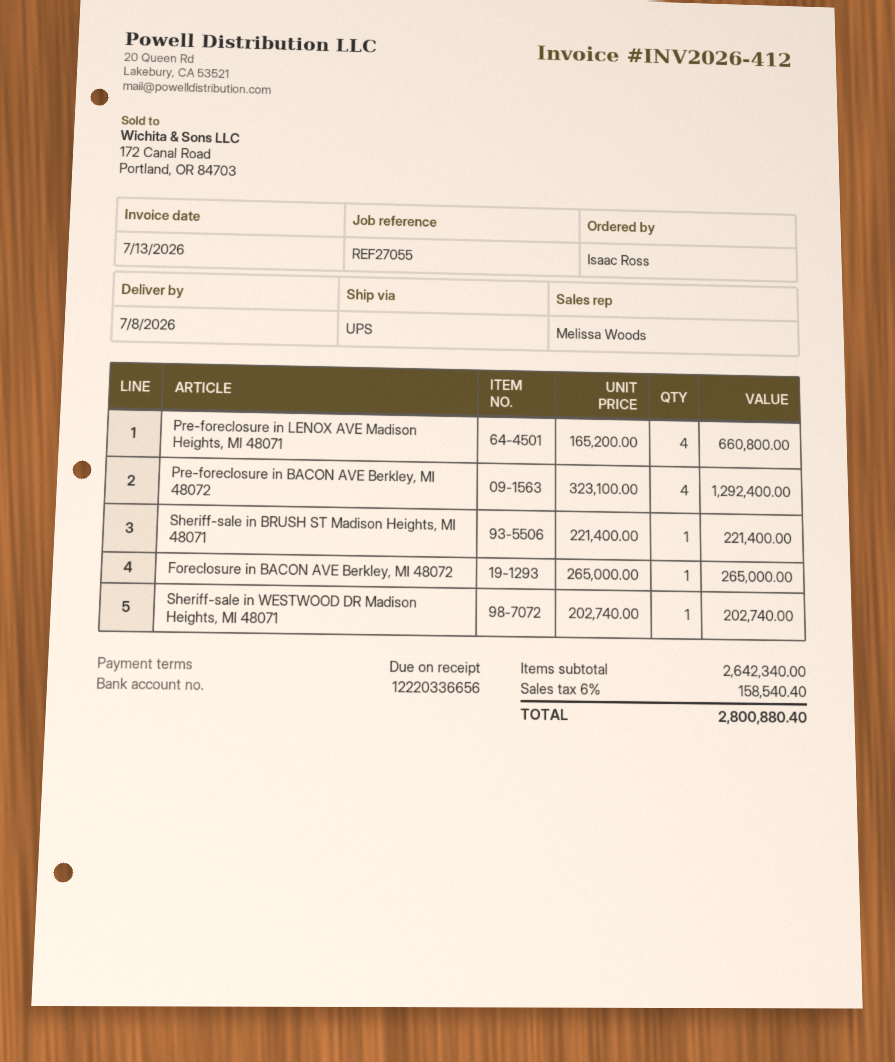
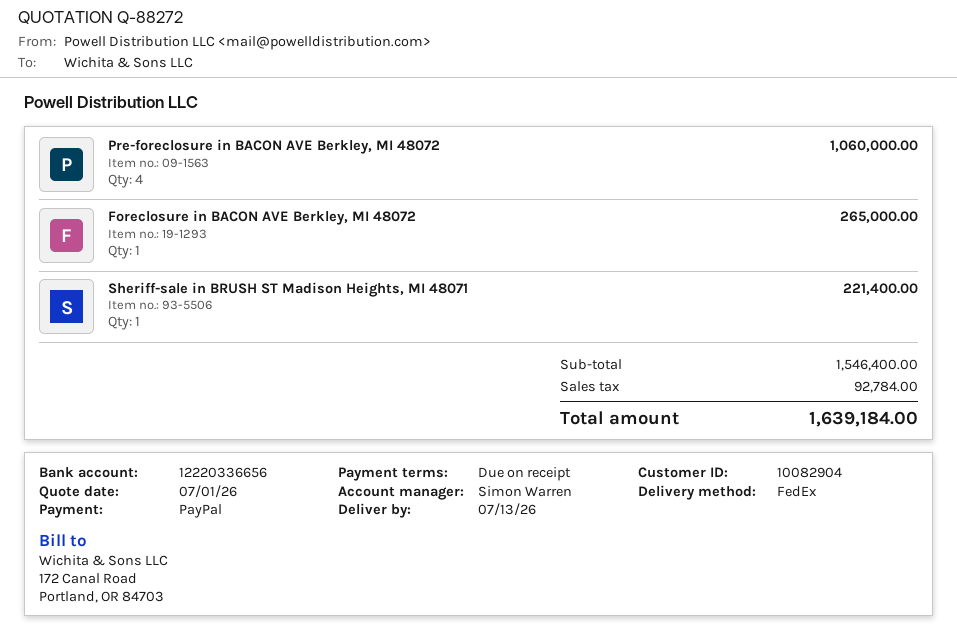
delivery date: 2026-07-08 -> 2026-07-13
sales rep: Melissa Woods -> Simon Warren
shipping method: UPS -> FedEx
Pre-foreclosure in LENOX AVE Madison Heights, MI 48071: 4 for 660800.00 -> none
Pre-foreclosure in BACON AVE Berkley, MI 48072: 4 for 1292400.00 -> 4 for 1060000.00
Sheriff-sale in WESTWOOD DR Madison Heights, MI 48071: 1 for 202740.00 -> none
subtotal: 2642340.00 -> 1546400.00
tax: 158540.40 -> 92784.00
total: 2800880.40 -> 1639184.00

